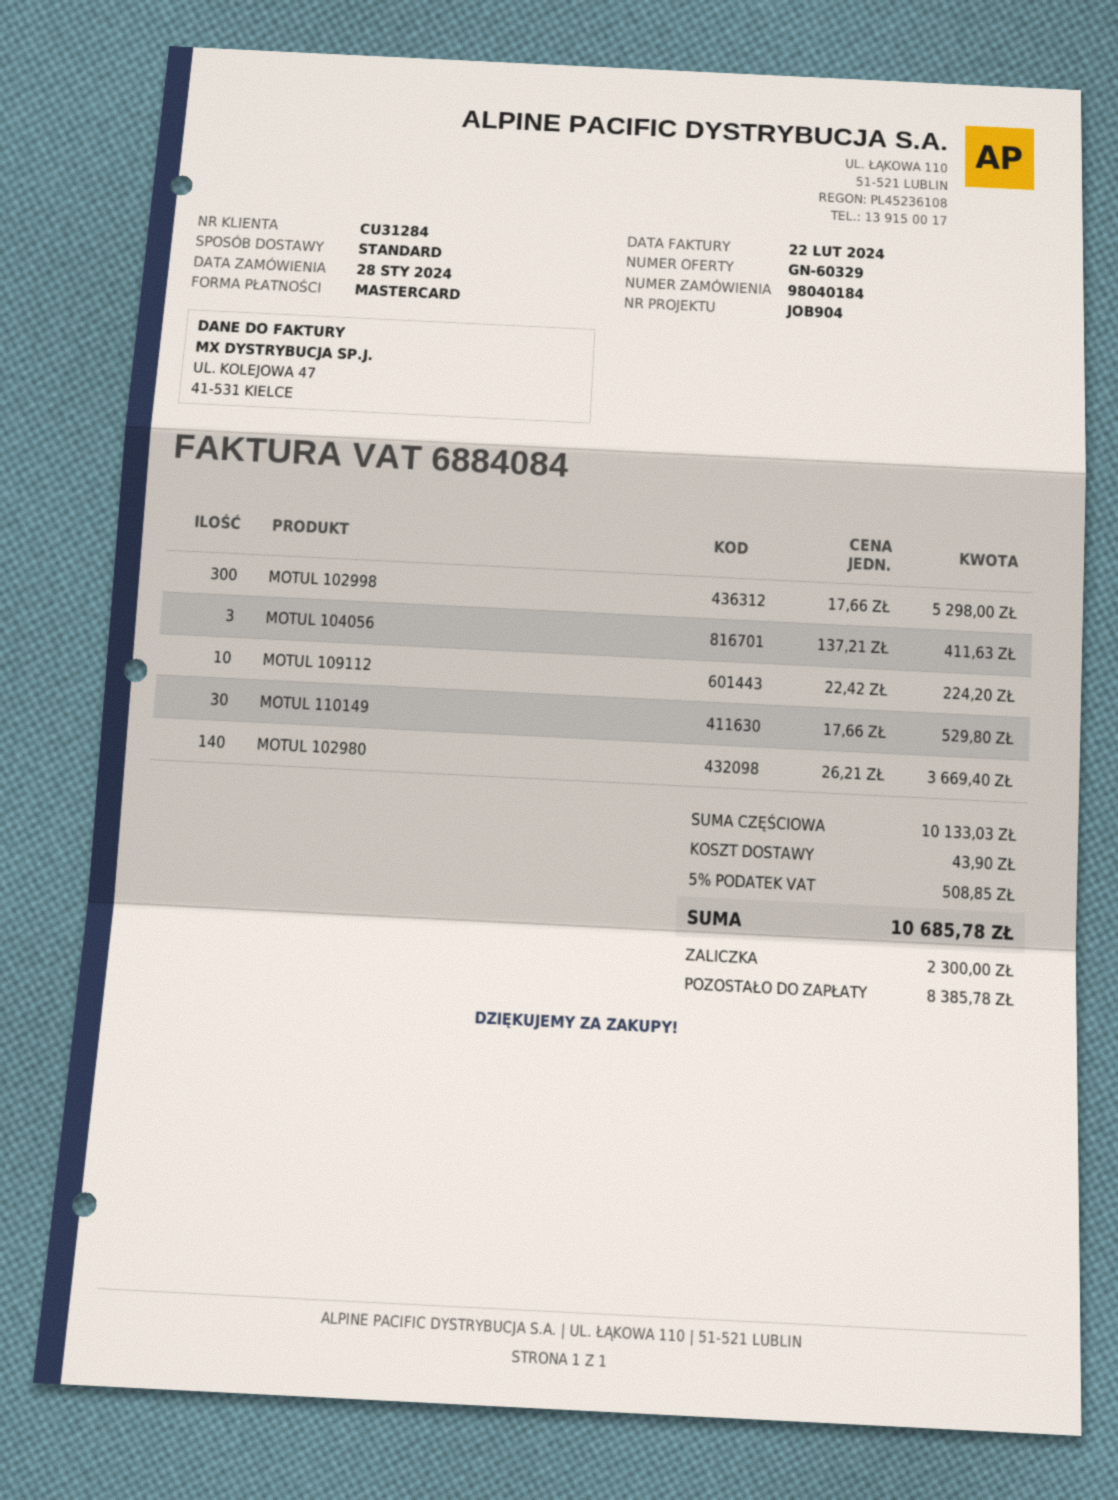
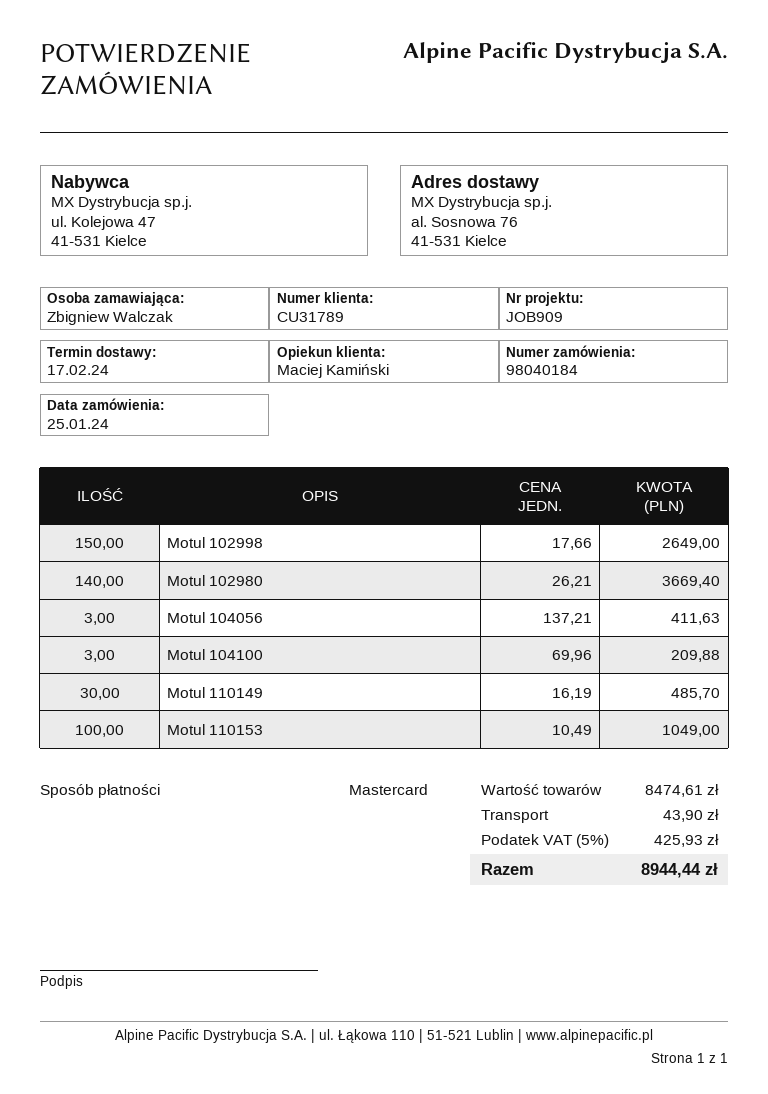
order date: 2024-01-28 -> 2024-01-25
customer number: CU31284 -> CU31789
reference: JOB904 -> JOB909
MOTUL 102998: 300 x 17.66 = 5298.00 -> 150 x 17.66 = 2649.00
MOTUL 109112: 10 x 22.42 = 224.20 -> none
MOTUL 110149: 30 x 17.66 = 529.80 -> 30 x 16.19 = 485.70
Motul 104100: none -> 3 x 69.96 = 209.88
Motul 110153: none -> 100 x 10.49 = 1049.00
subtotal: 10133.03 -> 8474.61
tax: 5% = 508.85 -> 5% = 425.93
total: 10685.78 -> 8944.44

